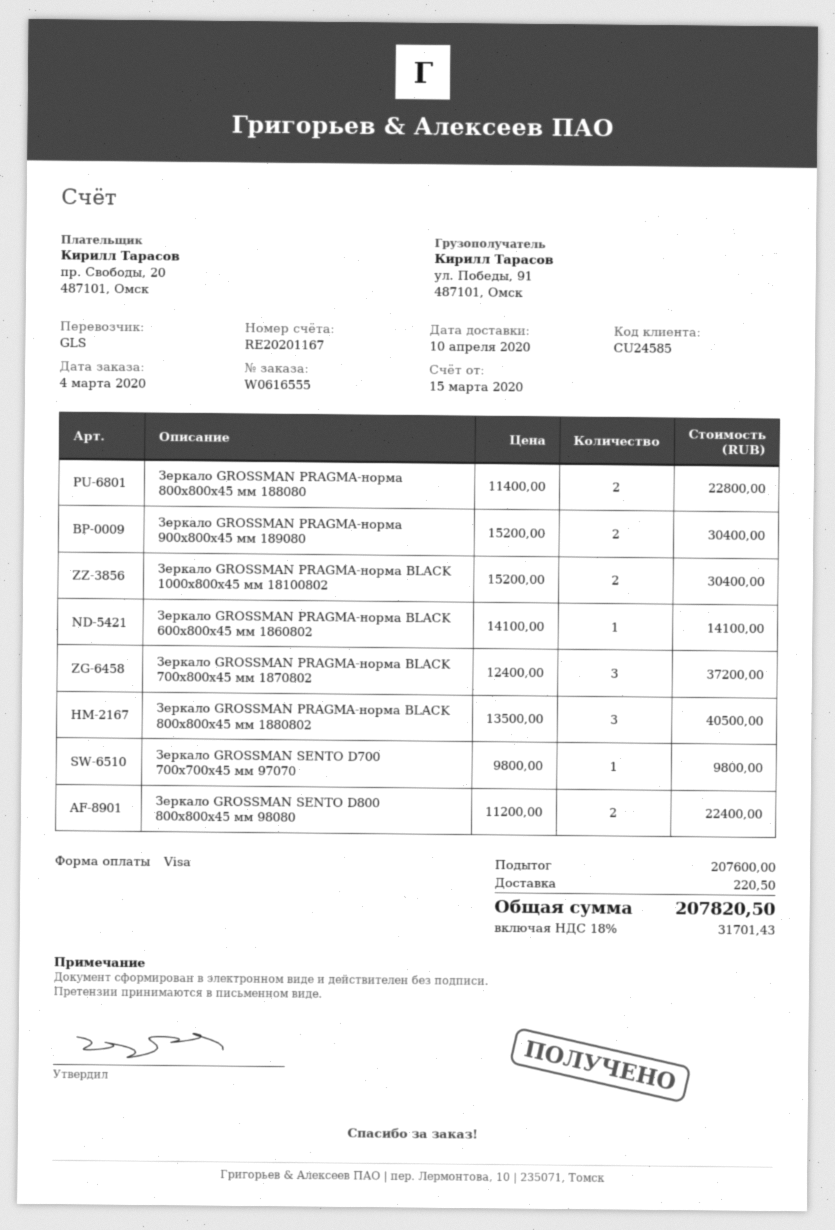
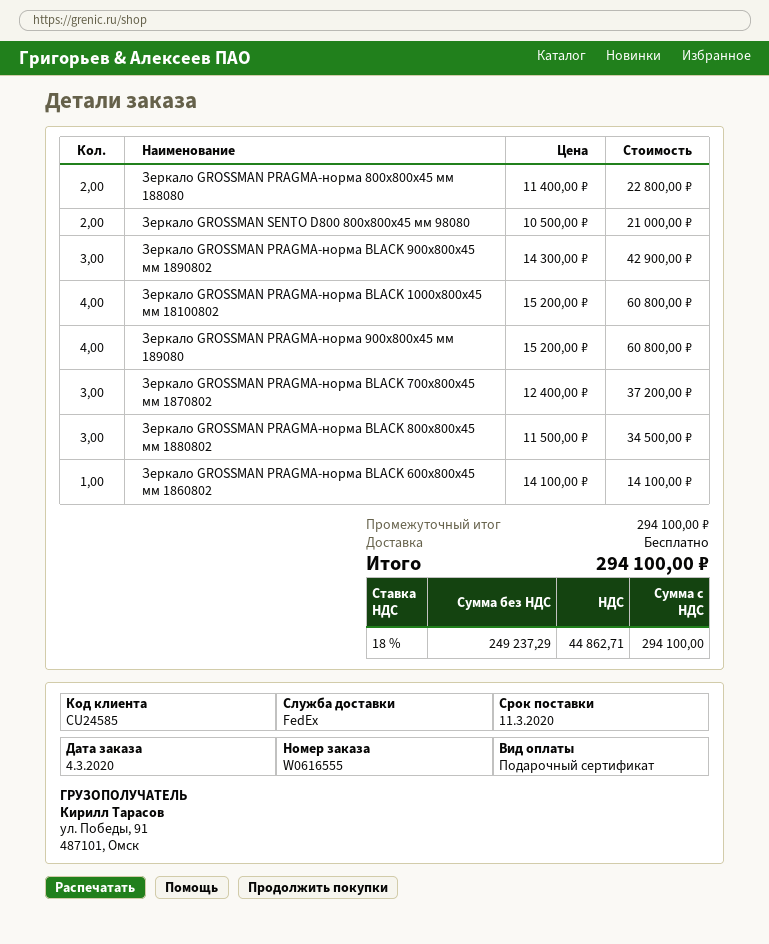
delivery date: 2020-04-10 -> 2020-03-11
payment method: Visa -> gift card
shipping method: GLS -> FedEx
Зеркало GROSSMAN PRAGMA-норма 900х800х45 мм 189080: 2 x 15200.00 = 30400.00 -> 4 x 15200.00 = 60800.00
Зеркало GROSSMAN PRAGMA-норма BLACK 1000х800х45 мм 18100802: 2 x 15200.00 = 30400.00 -> 4 x 15200.00 = 60800.00
Зеркало GROSSMAN PRAGMA-норма BLACK 800х800х45 мм 1880802: 3 x 13500.00 = 40500.00 -> 3 x 11500.00 = 34500.00
Зеркало GROSSMAN SENTO D700 700х700х45 мм 97070: 1 x 9800.00 = 9800.00 -> none
Зеркало GROSSMAN SENTO D800 800х800х45 мм 98080: 2 x 11200.00 = 22400.00 -> 2 x 10500.00 = 21000.00
Зеркало GROSSMAN PRAGMA-норма BLACK 900х800х45 мм 1890802: none -> 3 x 14300.00 = 42900.00
subtotal: 207600.00 -> 294100.00
shipping: 220.50 -> 0.00
tax: 18% = 31701.43 -> 18% = 44862.71
total: 207820.50 -> 294100.00

